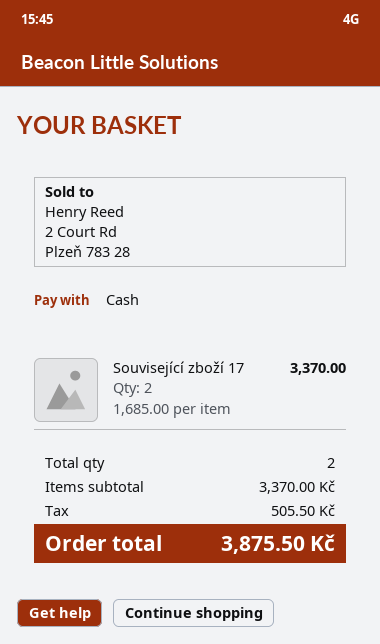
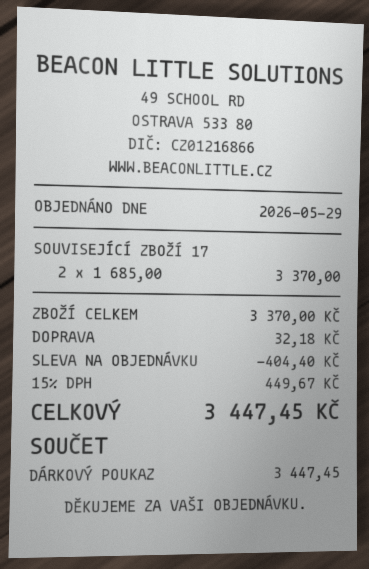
payment method: cash -> gift card
discount: none -> 404.40
shipping: none -> 32.18
tax: 505.50 -> 449.67
total: 3875.50 -> 3447.45

